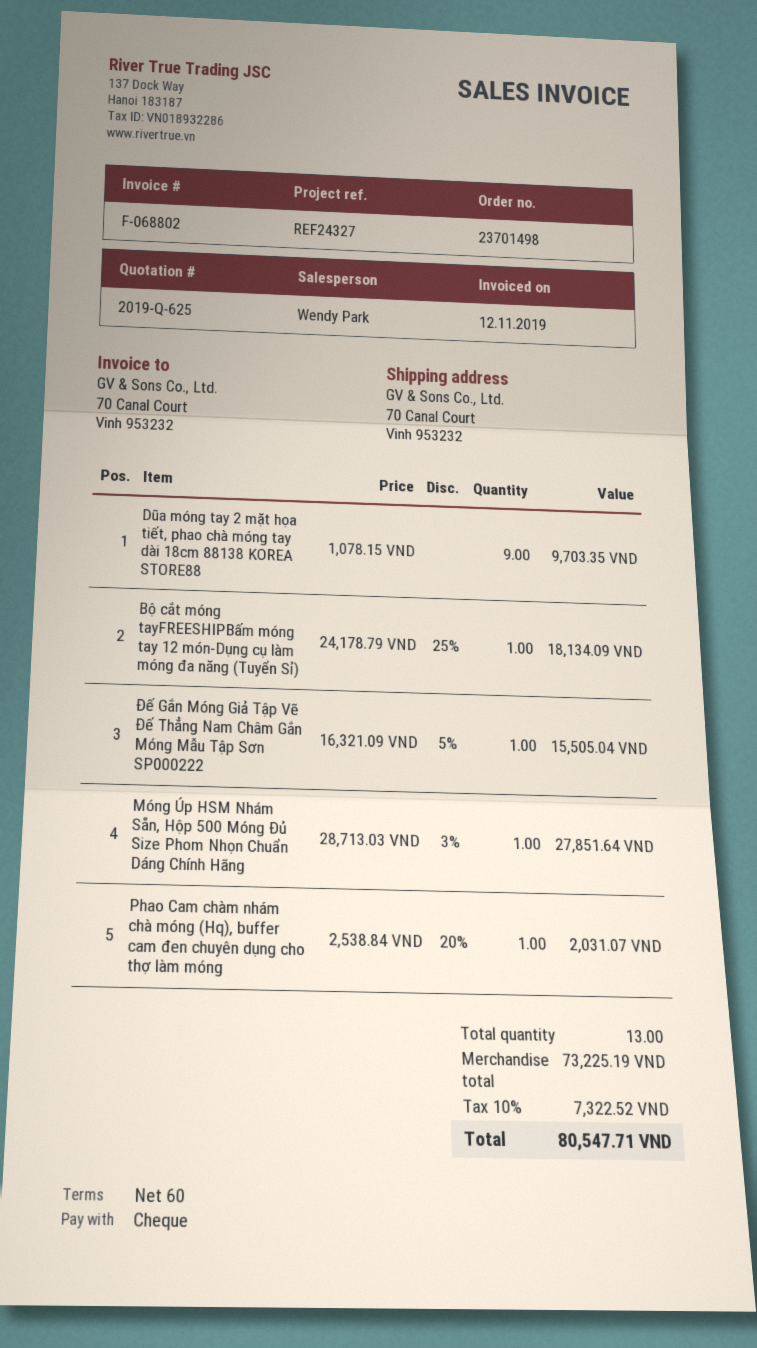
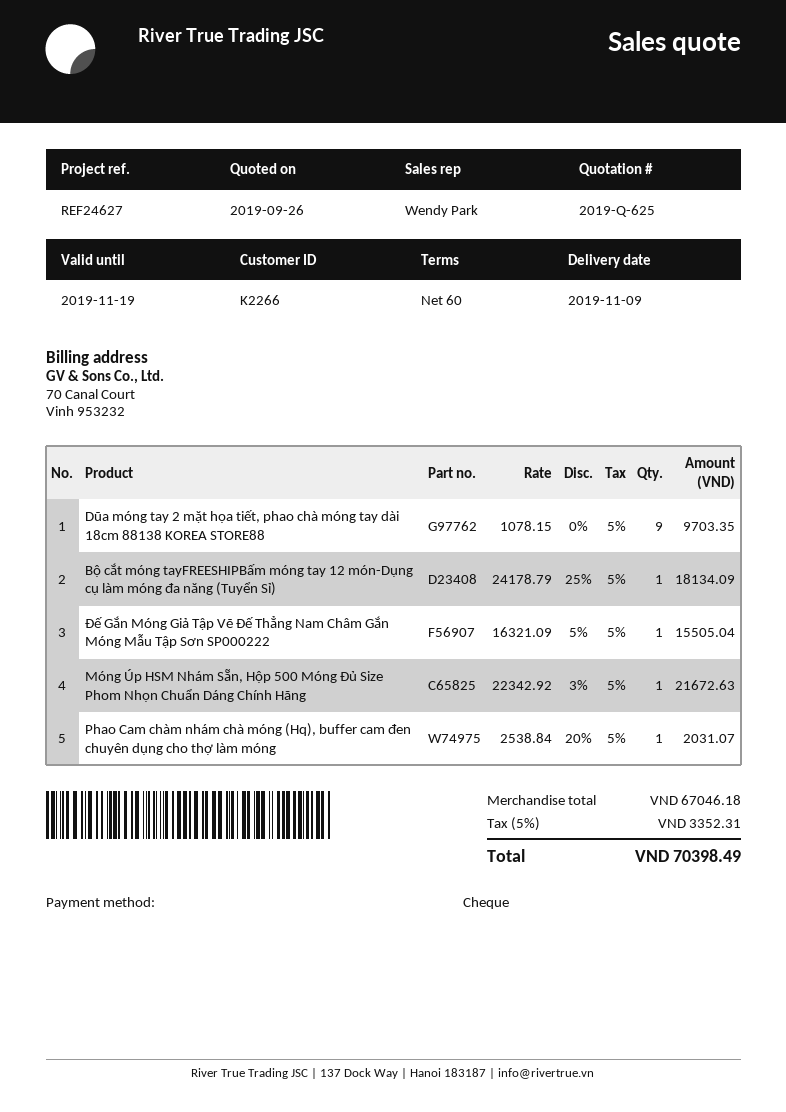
reference: REF24327 -> REF24627
Móng Úp HSM Nhám Sẵn, Hộp 500 Móng Đủ Size Phom Nhọn Chuẩn Dáng Chính Hãng: 1 x 28713.03 - 3% = 27851.64 -> 1 x 22342.92 - 3% = 21672.63
subtotal: 73225.19 -> 67046.18
tax: 10% = 7322.52 -> 5% = 3352.31
total: 80547.71 -> 70398.49

